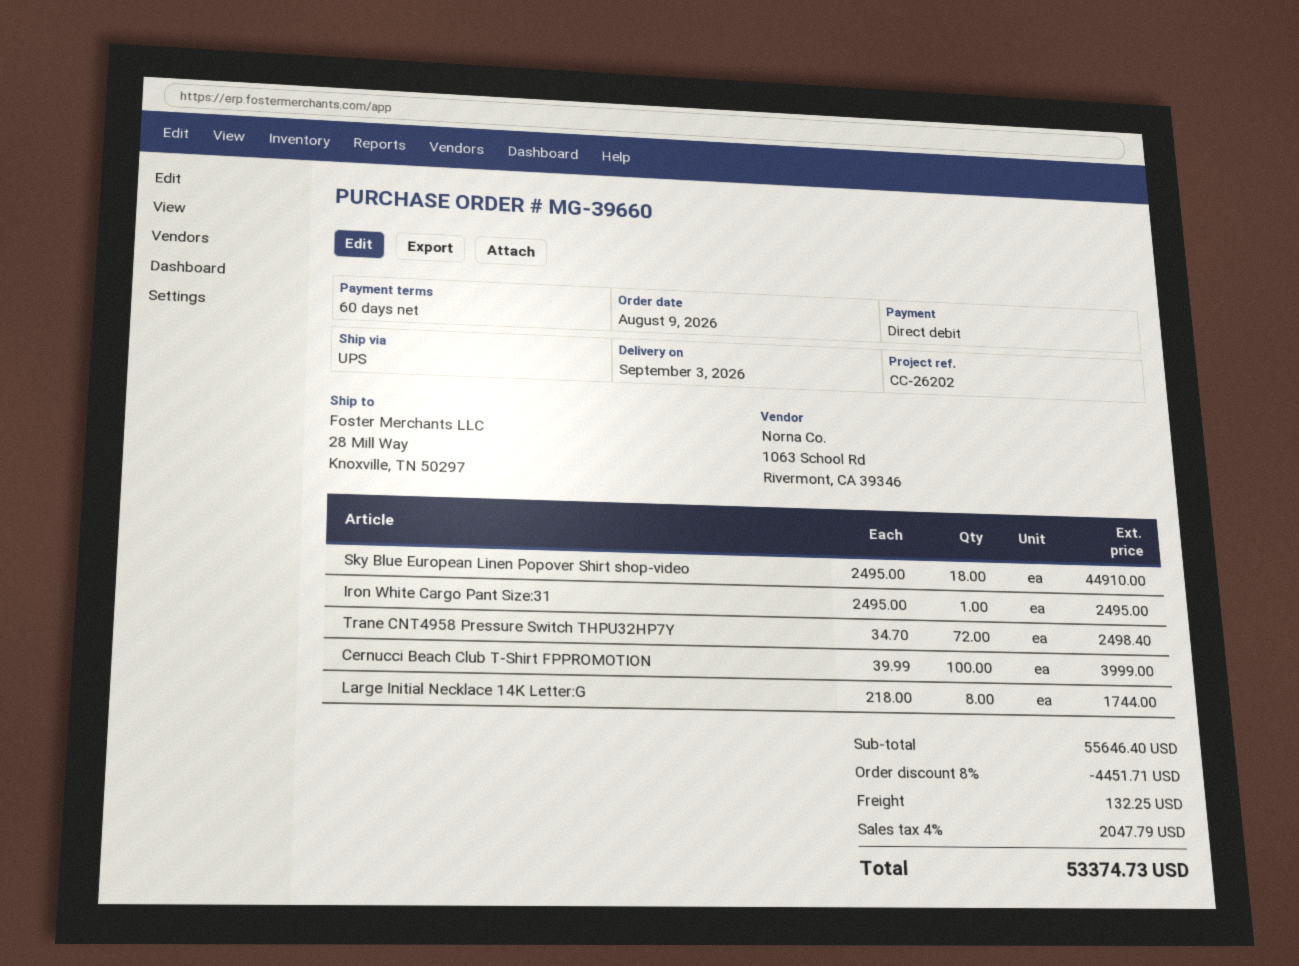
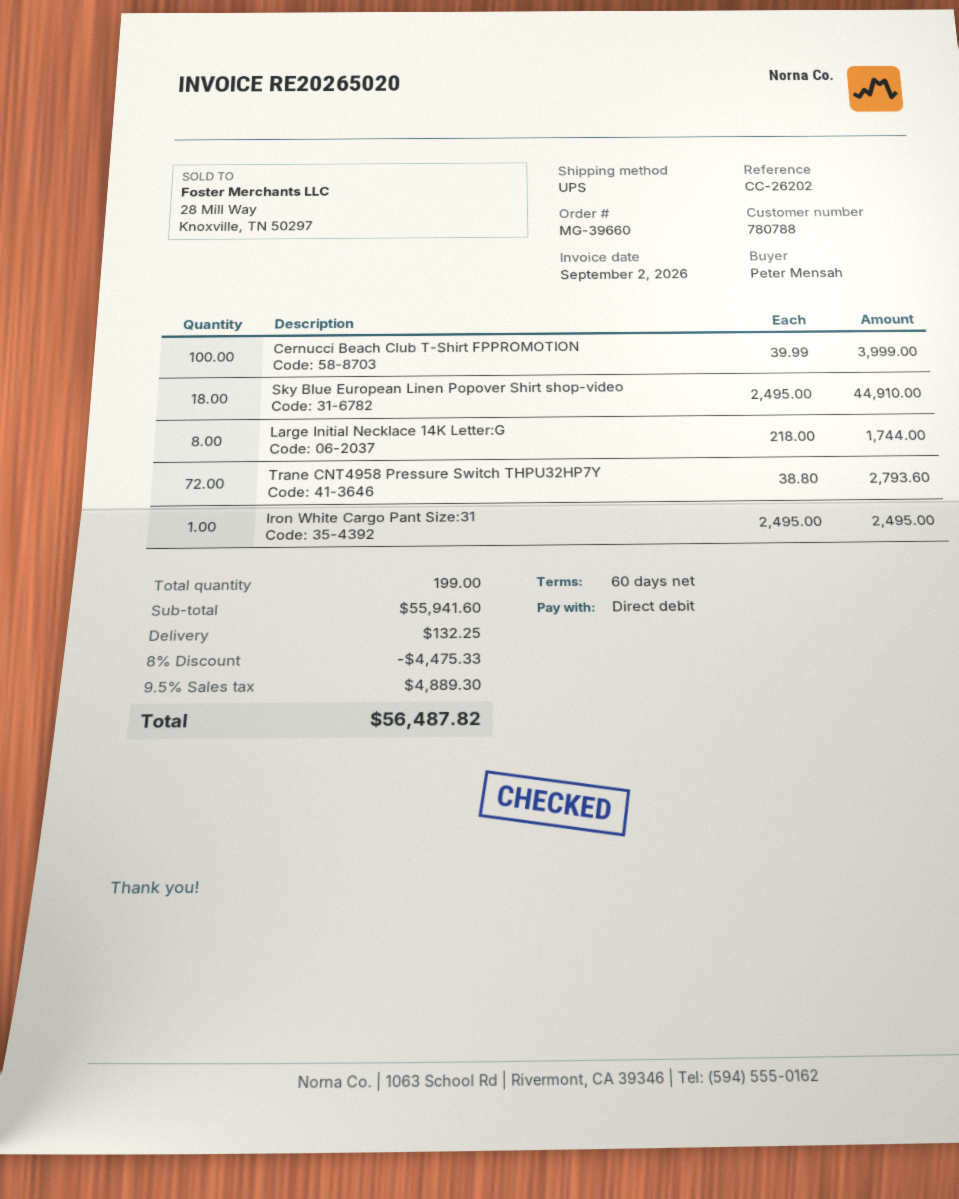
Trane CNT4958 Pressure Switch THPU32HP7Y: 72 x 34.70 = 2498.40 -> 72 x 38.80 = 2793.60
subtotal: 55646.40 -> 55941.60
discount: 8% = 4451.71 -> 8% = 4475.33
tax: 4% = 2047.79 -> 9.5% = 4889.30
total: 53374.73 -> 56487.82

